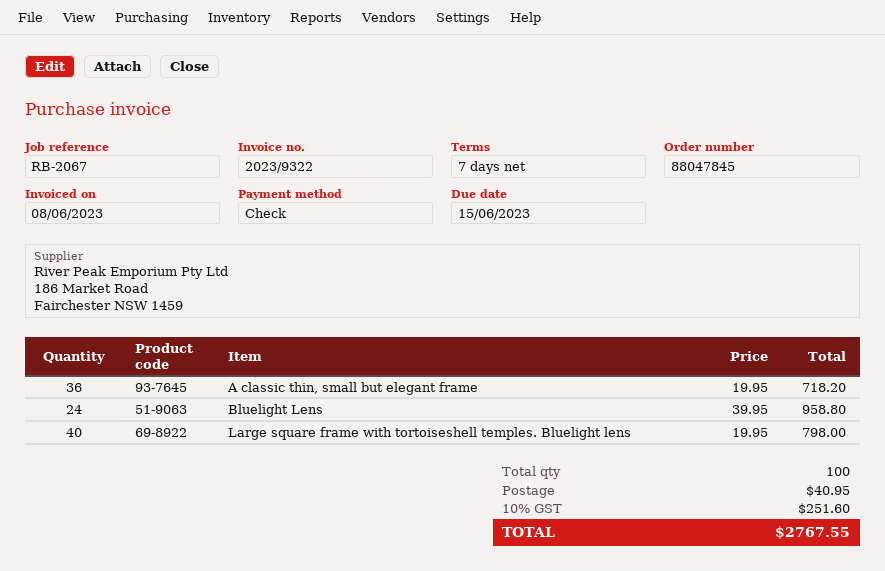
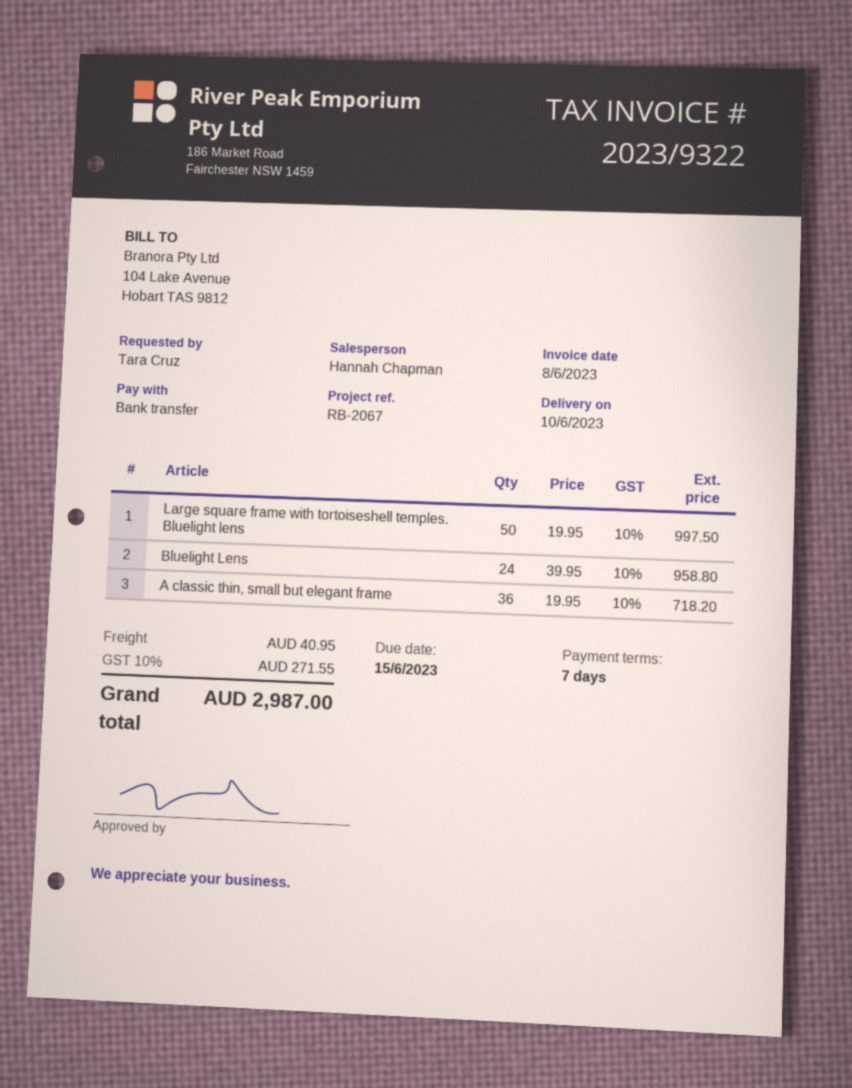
payment method: cheque -> bank transfer
Large square frame with tortoiseshell temples. Bluelight lens: 40 x 19.95 = 798.00 -> 50 x 19.95 = 997.50
tax: 10% = 251.60 -> 10% = 271.55
total: 2767.55 -> 2987.00

